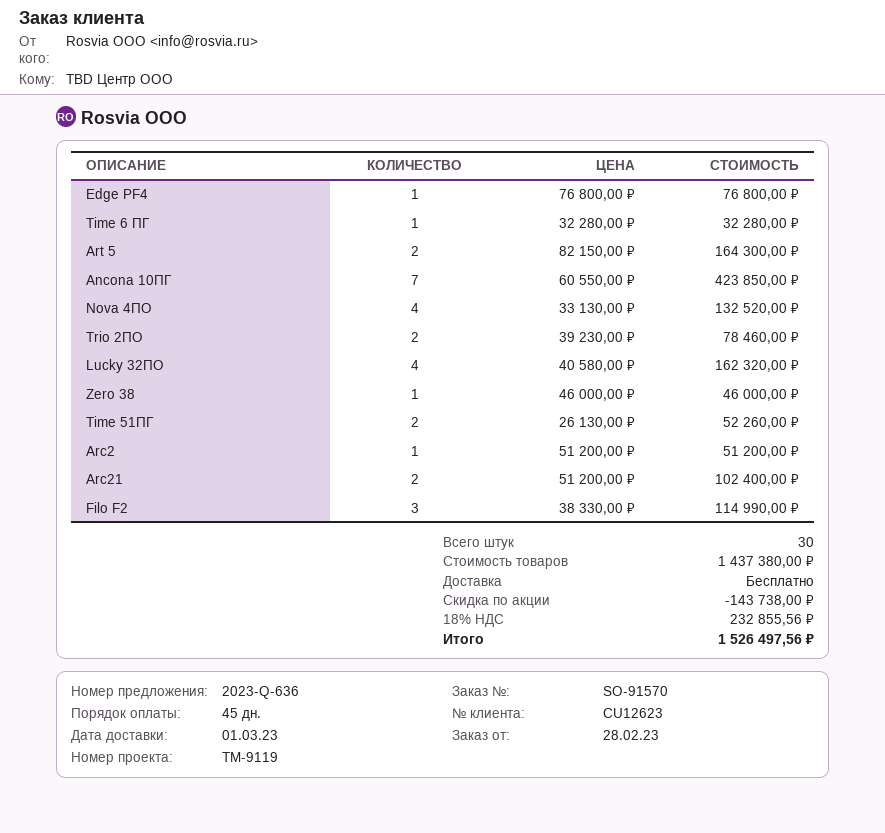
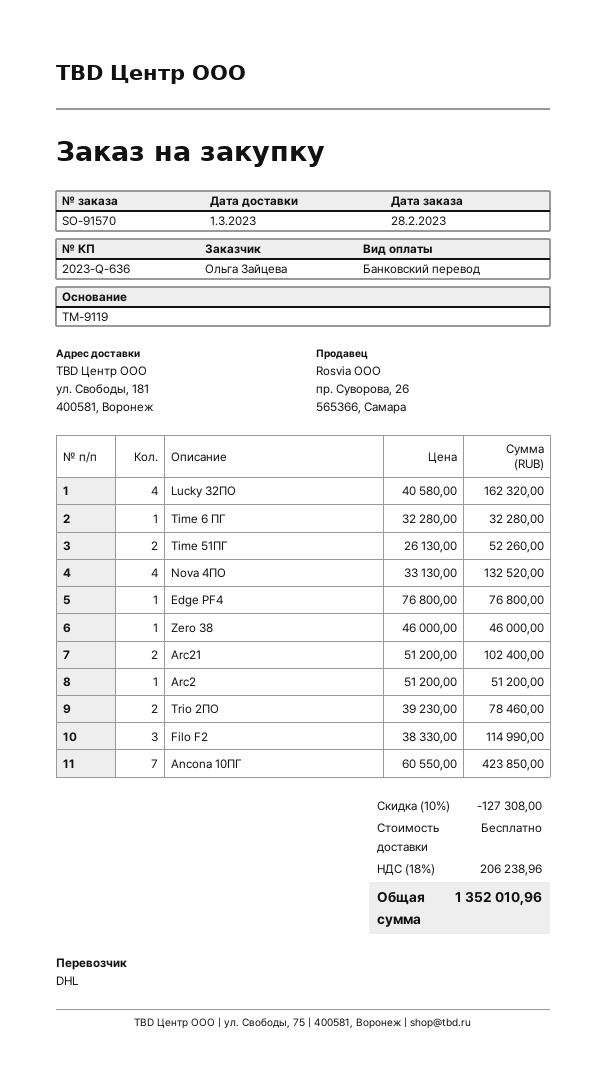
Art 5: 2 x 82150.00 = 164300.00 -> none
discount: 143738.00 -> 127308.00
tax: 18% = 232855.56 -> 18% = 206238.96
total: 1526497.56 -> 1352010.96

